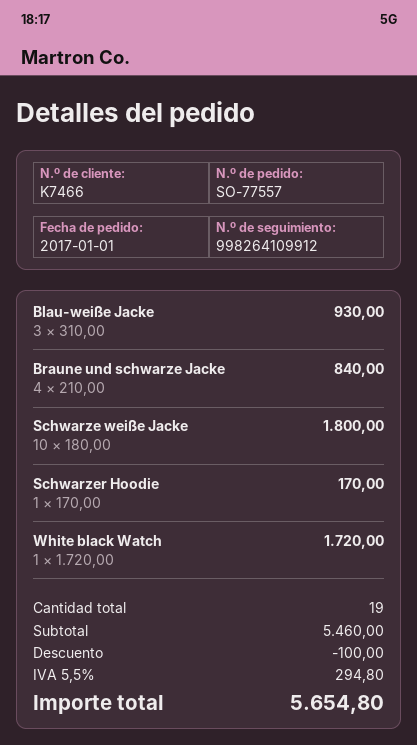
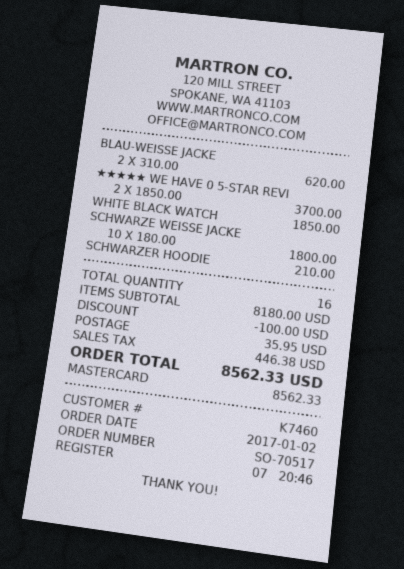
order number: SO-77557 -> SO-70517
order date: 2017-01-01 -> 2017-01-02
customer number: K7466 -> K7460
Blau-weiße Jacke: 3 x 310.00 = 930.00 -> 2 x 310.00 = 620.00
Braune und schwarze Jacke: 4 x 210.00 = 840.00 -> none
Schwarzer Hoodie: 1 x 170.00 = 170.00 -> 1 x 210.00 = 210.00
White black Watch: 1 x 1720.00 = 1720.00 -> 1 x 1850.00 = 1850.00
★★★★★ WE HAVE 0 5-STAR REVI: none -> 2 x 1850.00 = 3700.00
total quantity: 19 -> 16
subtotal: 5460.00 -> 8180.00
shipping: none -> 35.95
tax: 294.80 -> 446.38
total: 5654.80 -> 8562.33

